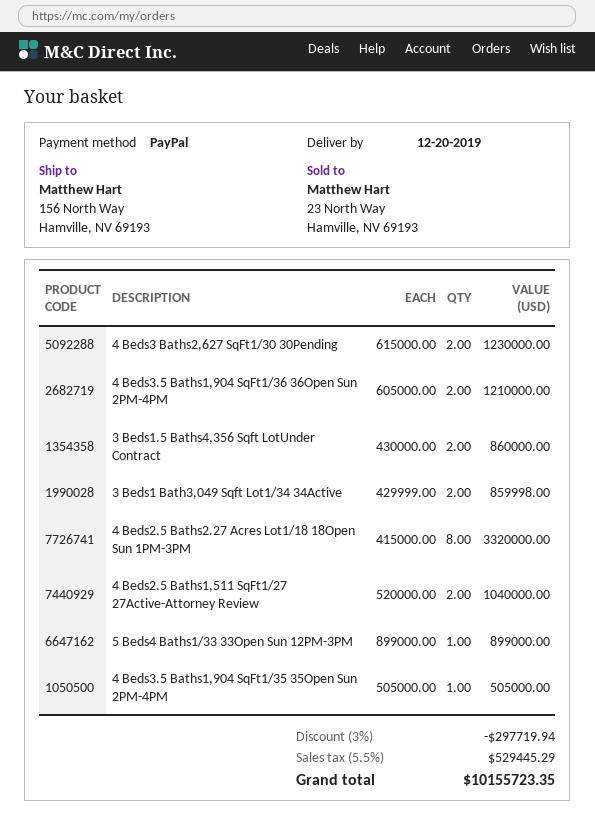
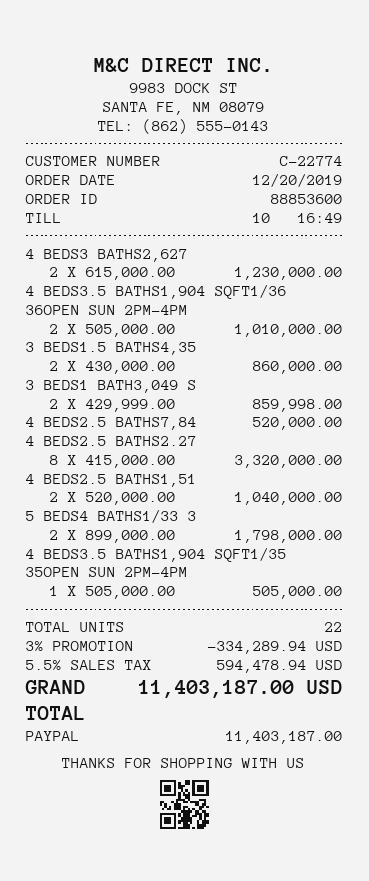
4 Beds3.5 Baths1,904 SqFt1/36 36Open Sun 2PM-4PM: 2 x 605000.00 = 1210000.00 -> 2 x 505000.00 = 1010000.00
5 Beds4 Baths1/33 33Open Sun 12PM-3PM: 1 x 899000.00 = 899000.00 -> 2 x 899000.00 = 1798000.00
4 BEDS2.5 BATHS7,84: none -> 1 x 520000.00 = 520000.00
discount: 3% = 297719.94 -> 3% = 334289.94
tax: 5.5% = 529445.29 -> 5.5% = 594478.94
total: 10155723.35 -> 11403187.00

